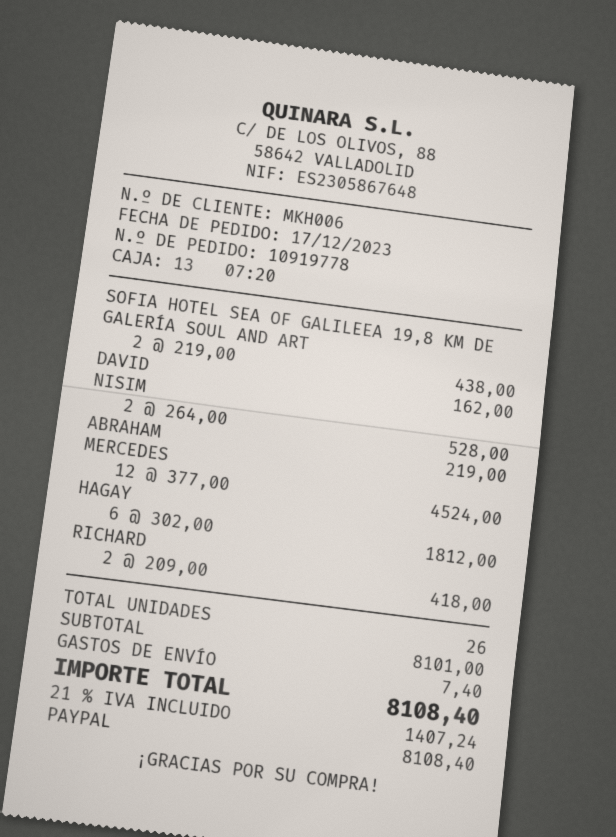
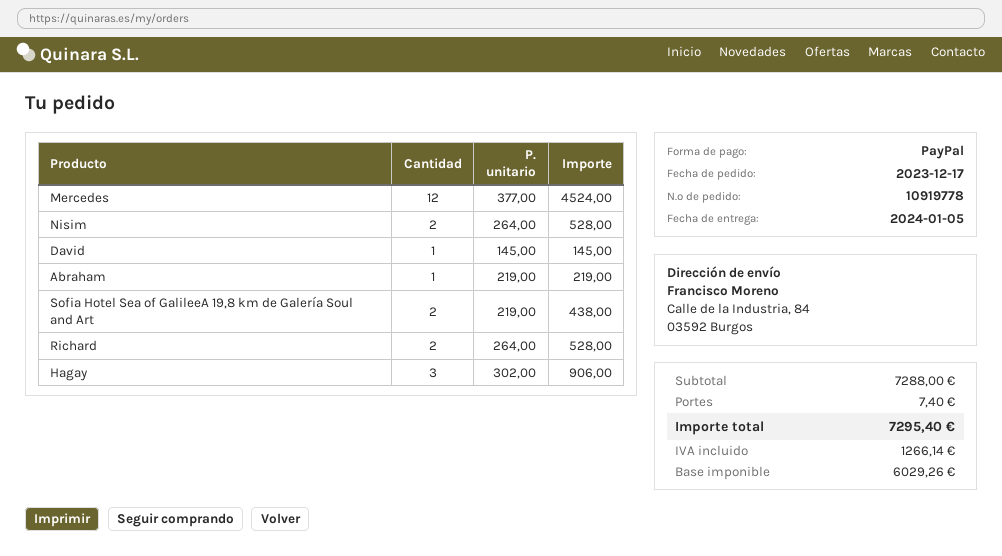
DAVID: 1 x 162.00 = 162.00 -> 1 x 145.00 = 145.00
HAGAY: 6 x 302.00 = 1812.00 -> 3 x 302.00 = 906.00
RICHARD: 2 x 209.00 = 418.00 -> 2 x 264.00 = 528.00
subtotal: 8101.00 -> 7288.00
tax: 1407.24 -> 1266.14
total: 8108.40 -> 7295.40

